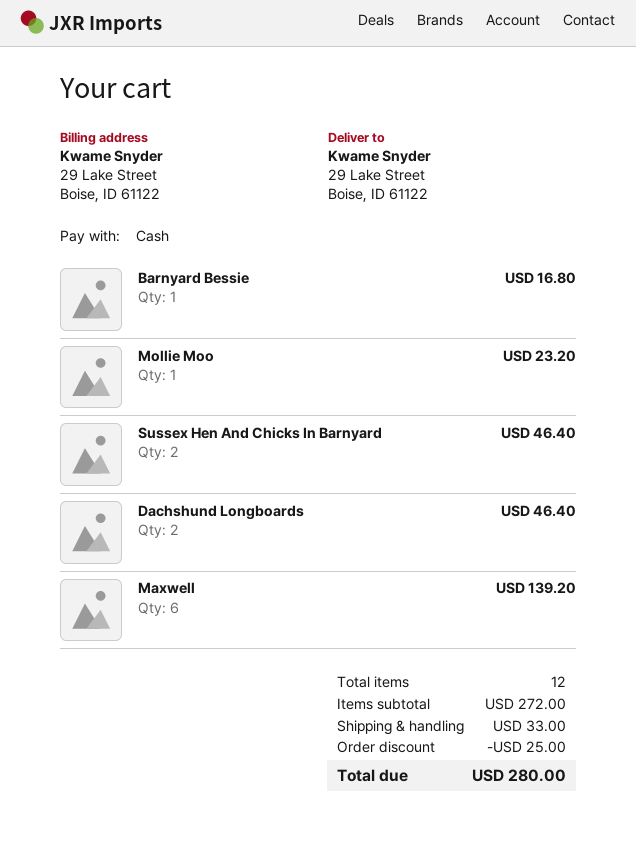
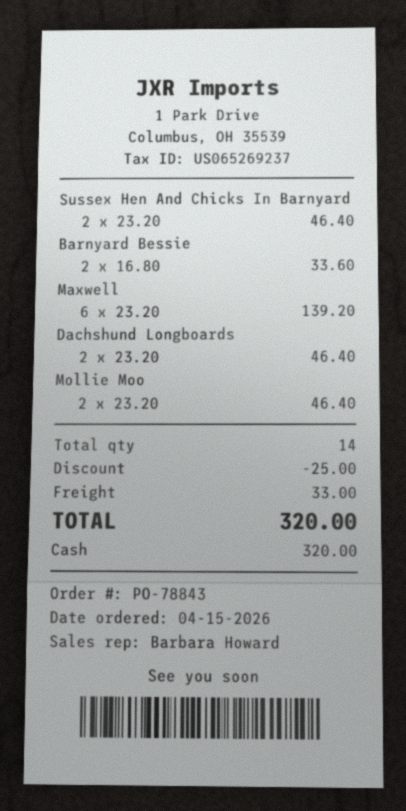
Barnyard Bessie: 1 for 16.80 -> 2 for 33.60
Mollie Moo: 1 for 23.20 -> 2 for 46.40
total quantity: 12 -> 14
total: 280.00 -> 320.00

